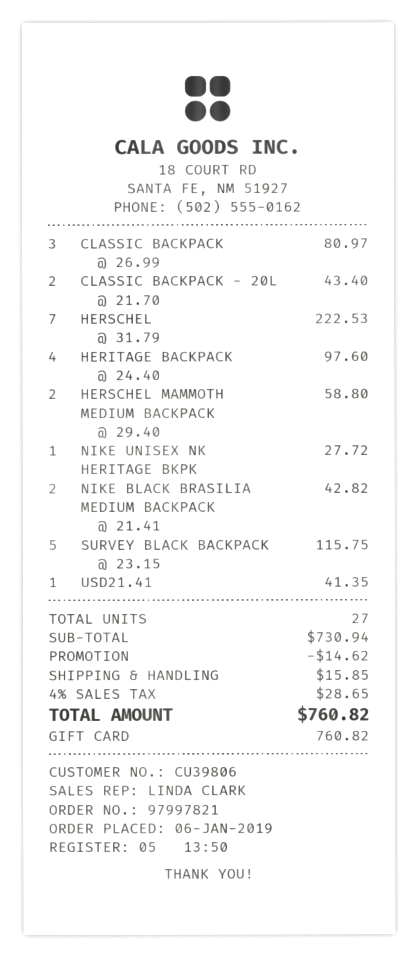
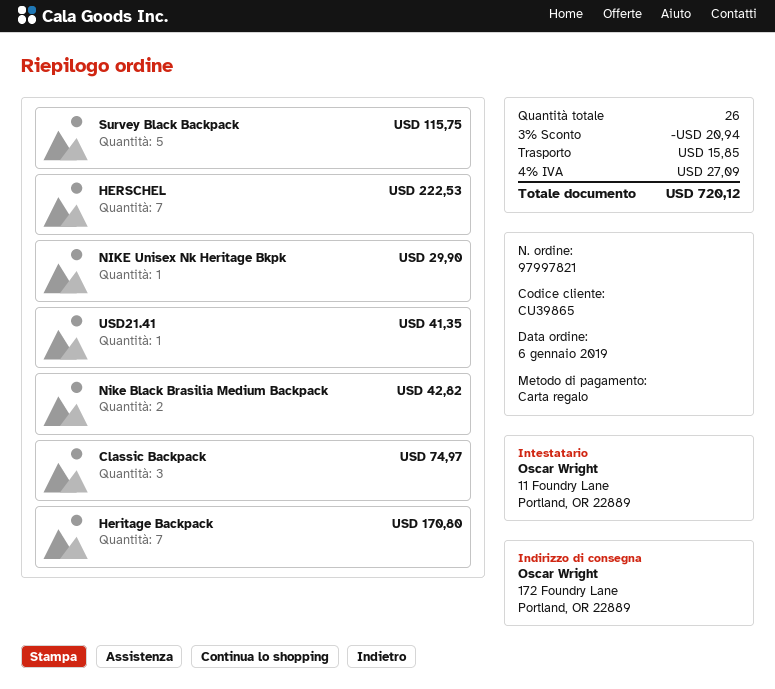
customer number: CU39806 -> CU39865
CLASSIC BACKPACK: 3 for 80.97 -> 3 for 74.97
CLASSIC BACKPACK - 20L: 2 for 43.40 -> none
HERITAGE BACKPACK: 4 for 97.60 -> 7 for 170.80
HERSCHEL MAMMOTH MEDIUM BACKPACK: 2 for 58.80 -> none
NIKE UNISEX NK HERITAGE BKPK: 1 for 27.72 -> 1 for 29.90
total quantity: 27 -> 26
discount: 14.62 -> 20.94
tax: 4% = 28.65 -> 4% = 27.09
total: 760.82 -> 720.12

